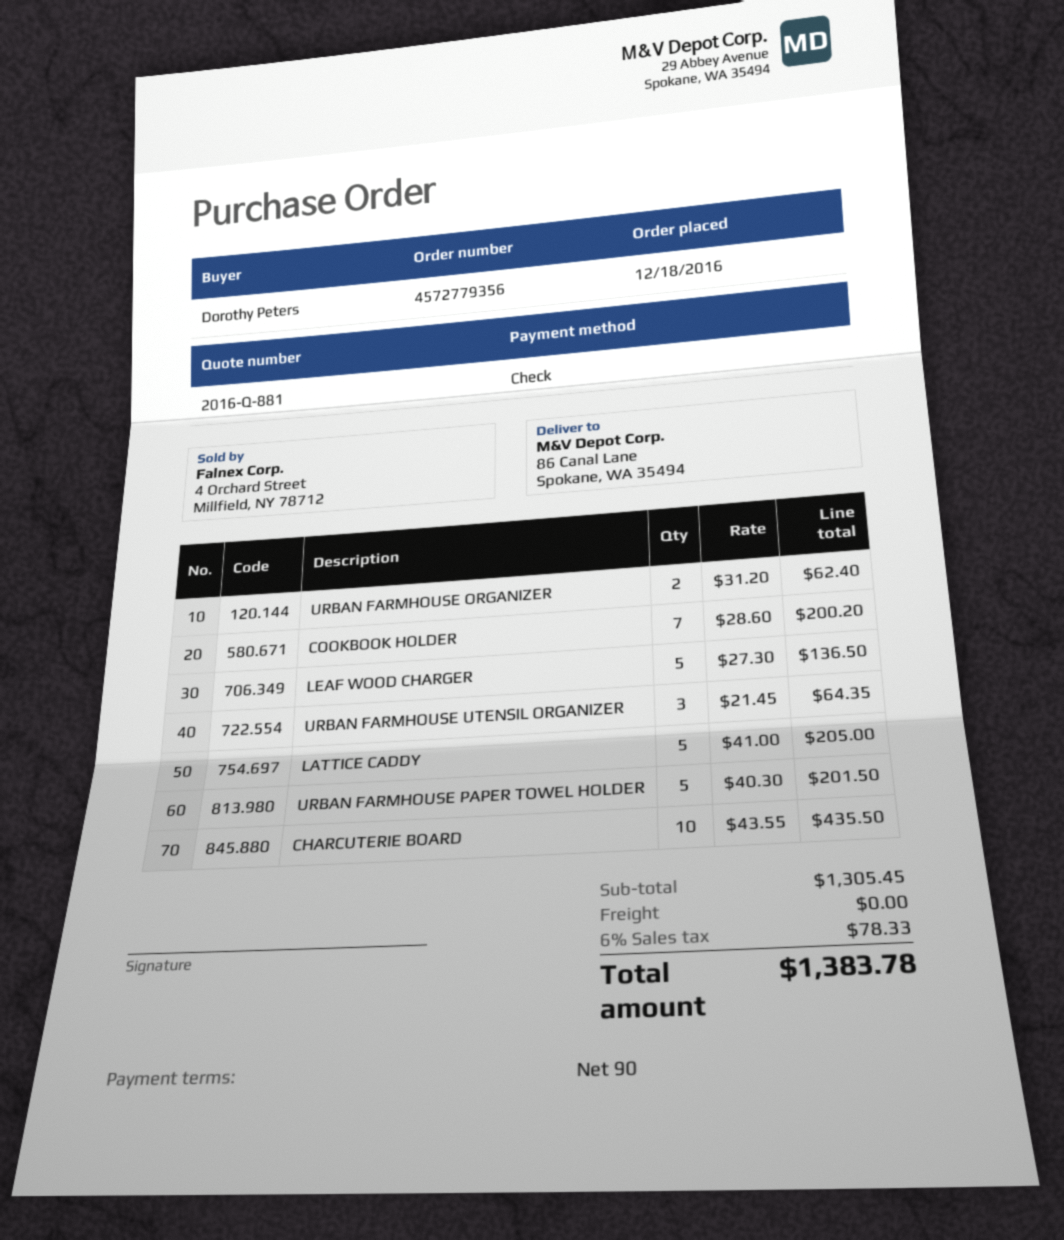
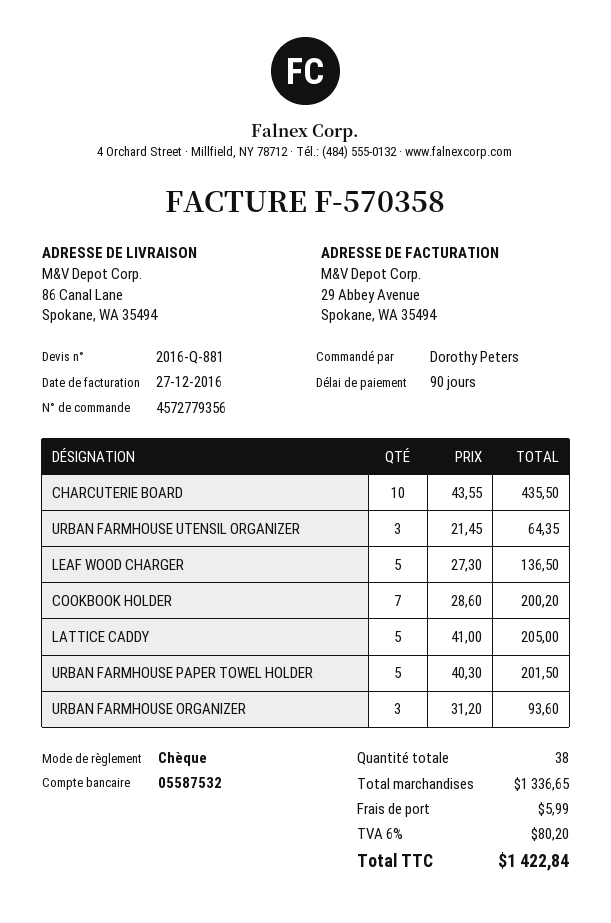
URBAN FARMHOUSE ORGANIZER: 2 x 31.20 = 62.40 -> 3 x 31.20 = 93.60
subtotal: 1305.45 -> 1336.65
shipping: 0.00 -> 5.99
tax: 6% = 78.33 -> 6% = 80.20
total: 1383.78 -> 1422.84

